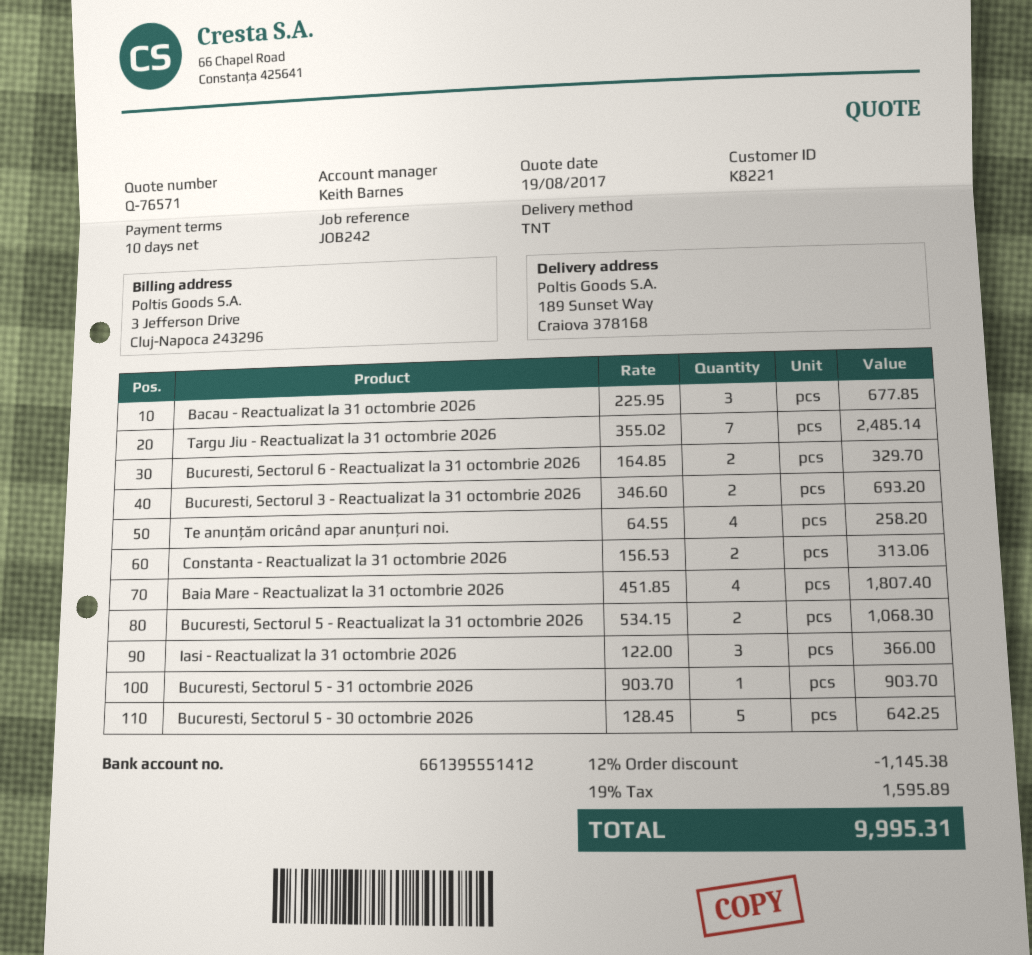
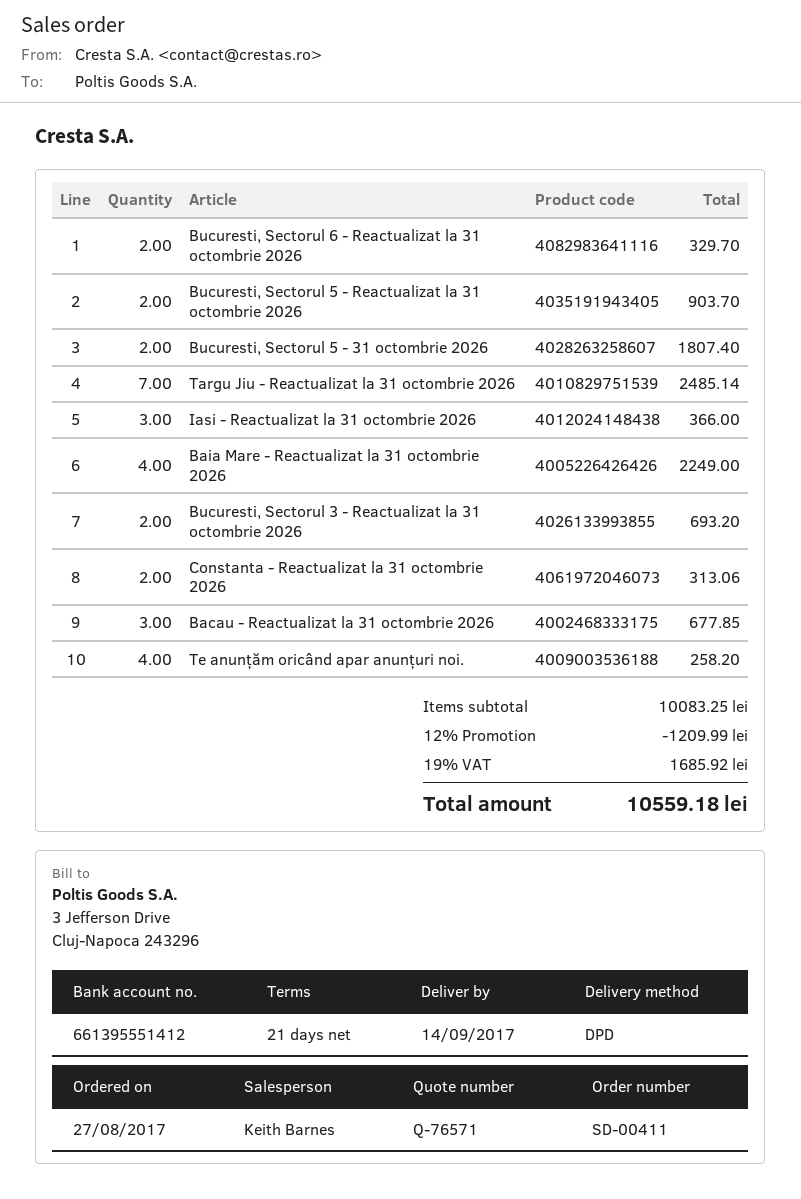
payment terms: 10 days -> 21 days
shipping method: TNT -> DPD
Baia Mare - Reactualizat la 31 octombrie 2026: 4 for 1807.40 -> 4 for 2249.00
Bucuresti, Sectorul 5 - Reactualizat la 31 octombrie 2026: 2 for 1068.30 -> 2 for 903.70
Bucuresti, Sectorul 5 - 31 octombrie 2026: 1 for 903.70 -> 2 for 1807.40
Bucuresti, Sectorul 5 - 30 octombrie 2026: 5 for 642.25 -> none
discount: 12% = 1145.38 -> 12% = 1209.99
tax: 19% = 1595.89 -> 19% = 1685.92
total: 9995.31 -> 10559.18

